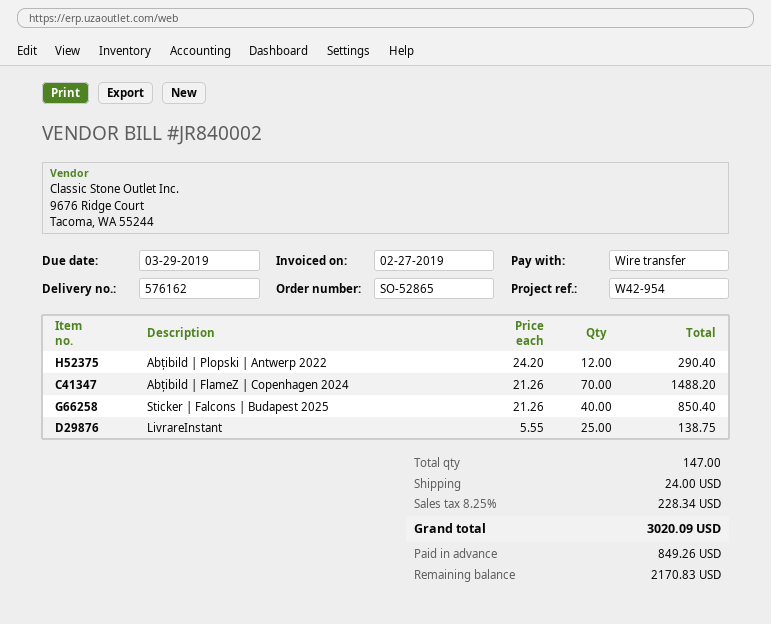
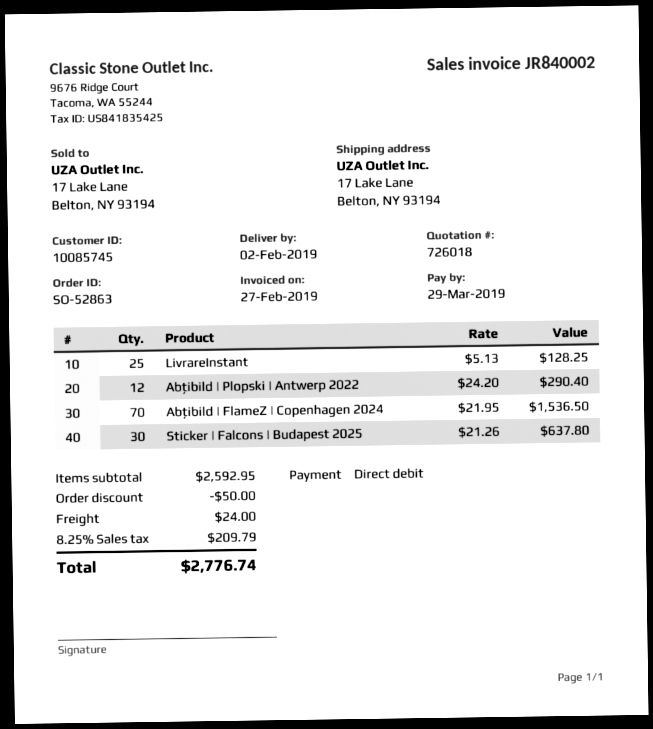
order number: SO-52865 -> SO-52863
payment method: bank transfer -> direct debit
Abțibild | FlameZ | Copenhagen 2024: 70 x 21.26 = 1488.20 -> 70 x 21.95 = 1536.50
Sticker | Falcons | Budapest 2025: 40 x 21.26 = 850.40 -> 30 x 21.26 = 637.80
LivrareInstant: 25 x 5.55 = 138.75 -> 25 x 5.13 = 128.25
discount: none -> 50.00
tax: 8.25% = 228.34 -> 8.25% = 209.79
total: 3020.09 -> 2776.74

